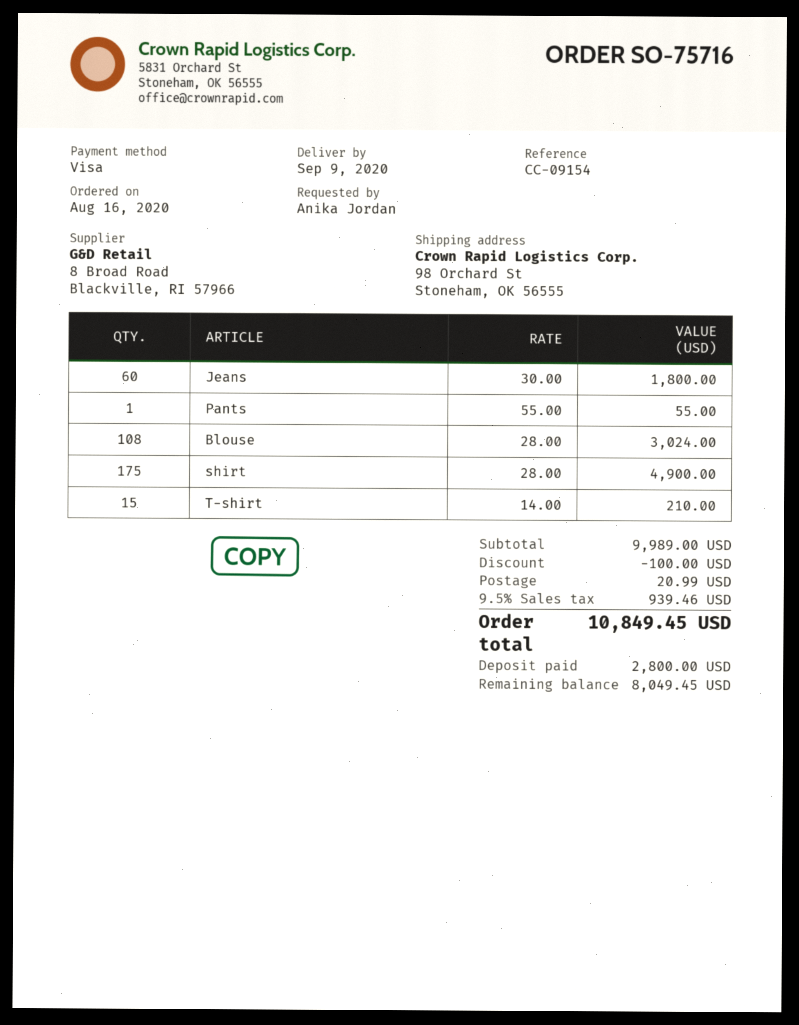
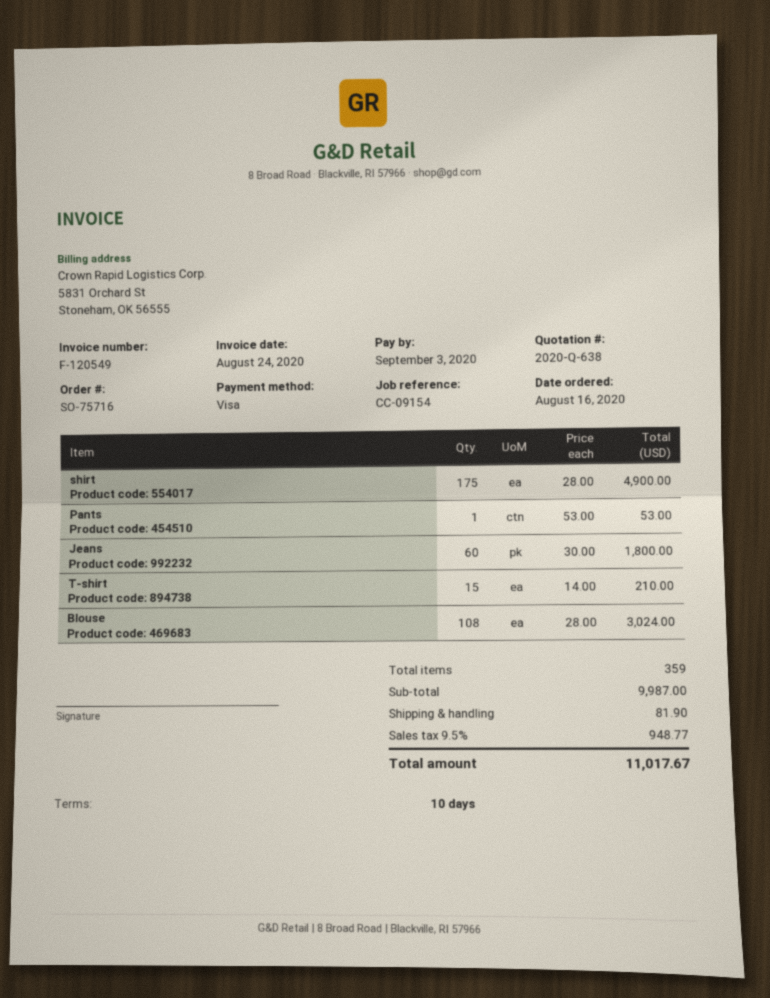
Pants: 1 x 55.00 = 55.00 -> 1 x 53.00 = 53.00
subtotal: 9989.00 -> 9987.00
discount: 100.00 -> none
shipping: 20.99 -> 81.90
tax: 9.5% = 939.46 -> 9.5% = 948.77
total: 10849.45 -> 11017.67

